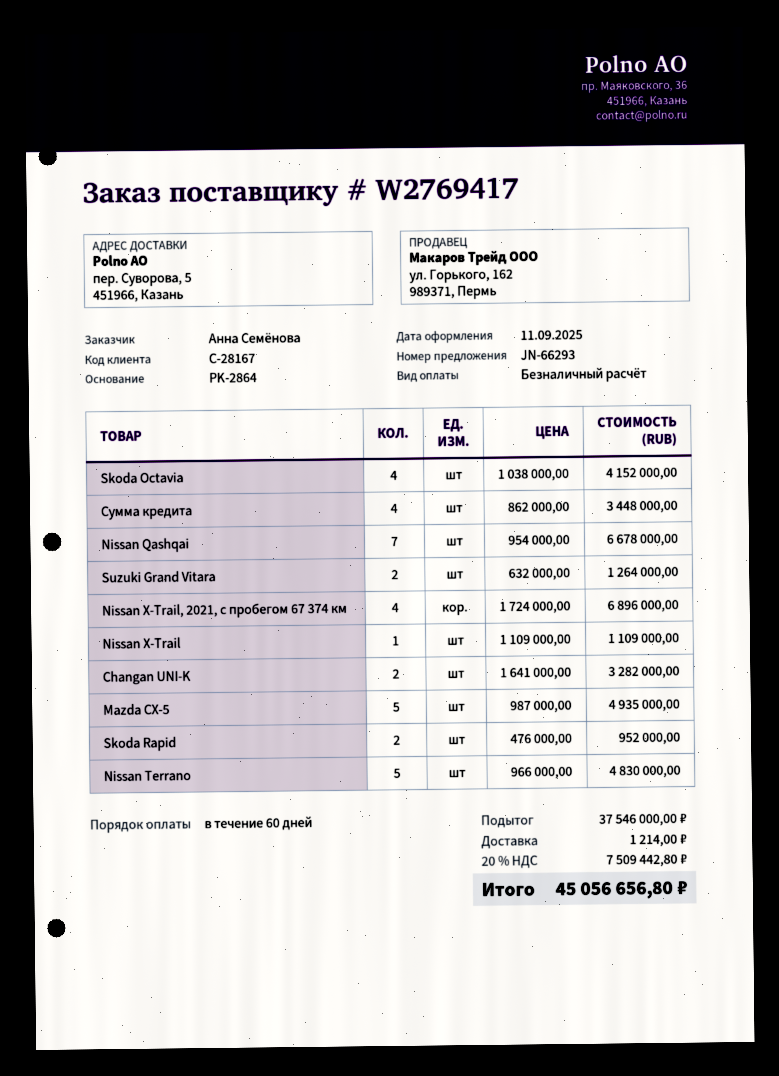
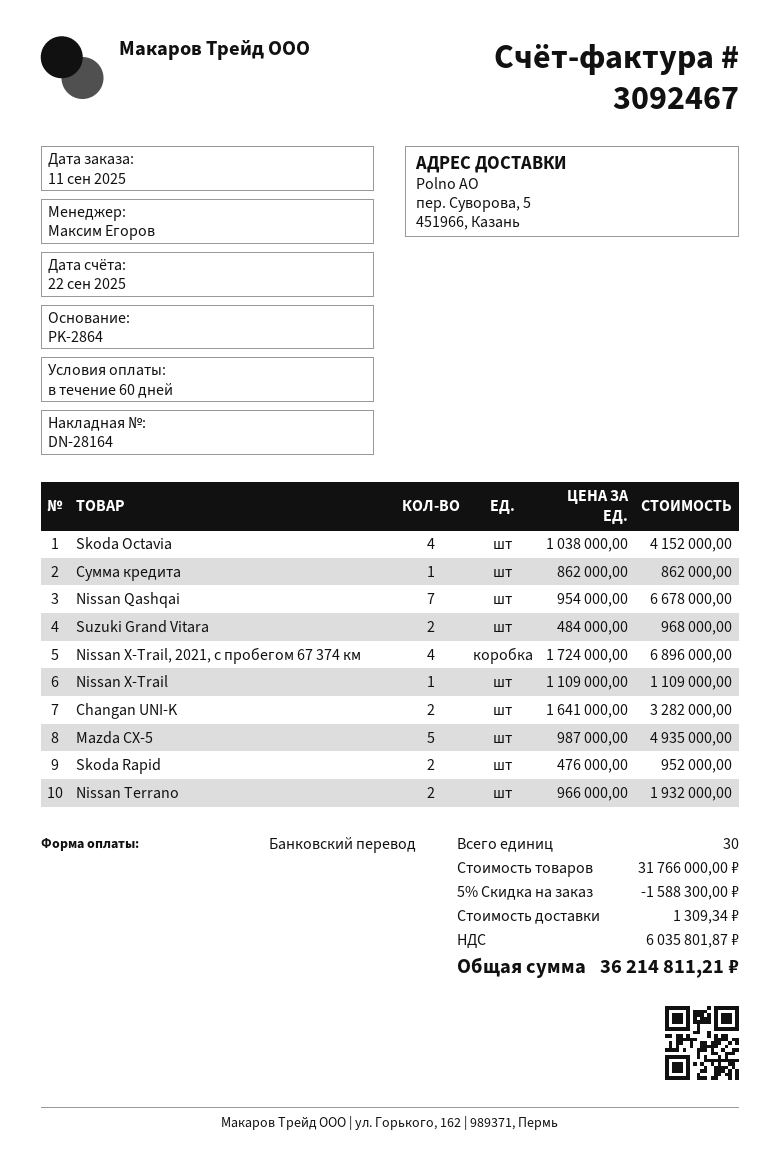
Сумма кредита: 4 x 862000.00 = 3448000.00 -> 1 x 862000.00 = 862000.00
Suzuki Grand Vitara: 2 x 632000.00 = 1264000.00 -> 2 x 484000.00 = 968000.00
Nissan Terrano: 5 x 966000.00 = 4830000.00 -> 2 x 966000.00 = 1932000.00
subtotal: 37546000.00 -> 31766000.00
discount: none -> 5% = 1588300.00
shipping: 1214.00 -> 1309.34
tax: 7509442.80 -> 6035801.87
total: 45056656.80 -> 36214811.21

